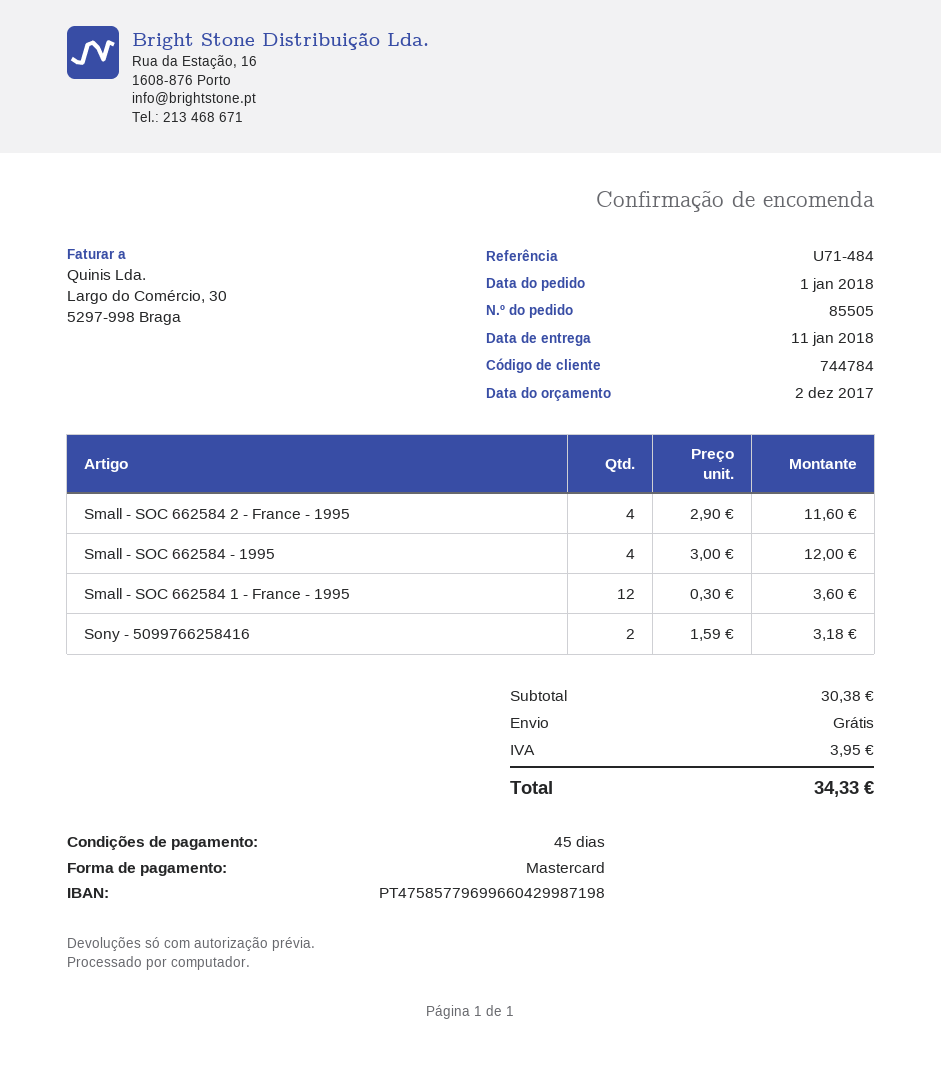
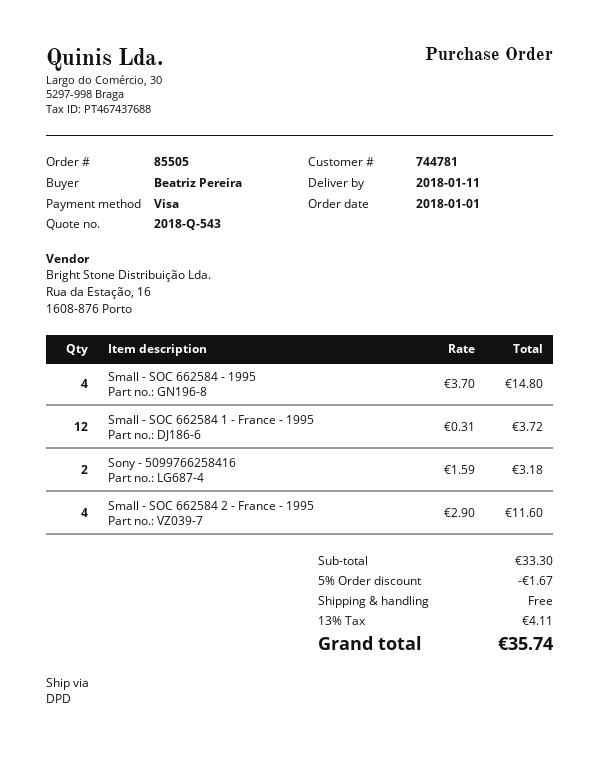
customer number: 744784 -> 744781
payment method: Mastercard -> Visa
Small - SOC 662584 - 1995: 4 x 3.00 = 12.00 -> 4 x 3.70 = 14.80
Small - SOC 662584 1 - France - 1995: 12 x 0.30 = 3.60 -> 12 x 0.31 = 3.72
subtotal: 30.38 -> 33.30
discount: none -> 5% = 1.67
tax: 3.95 -> 4.11
total: 34.33 -> 35.74

